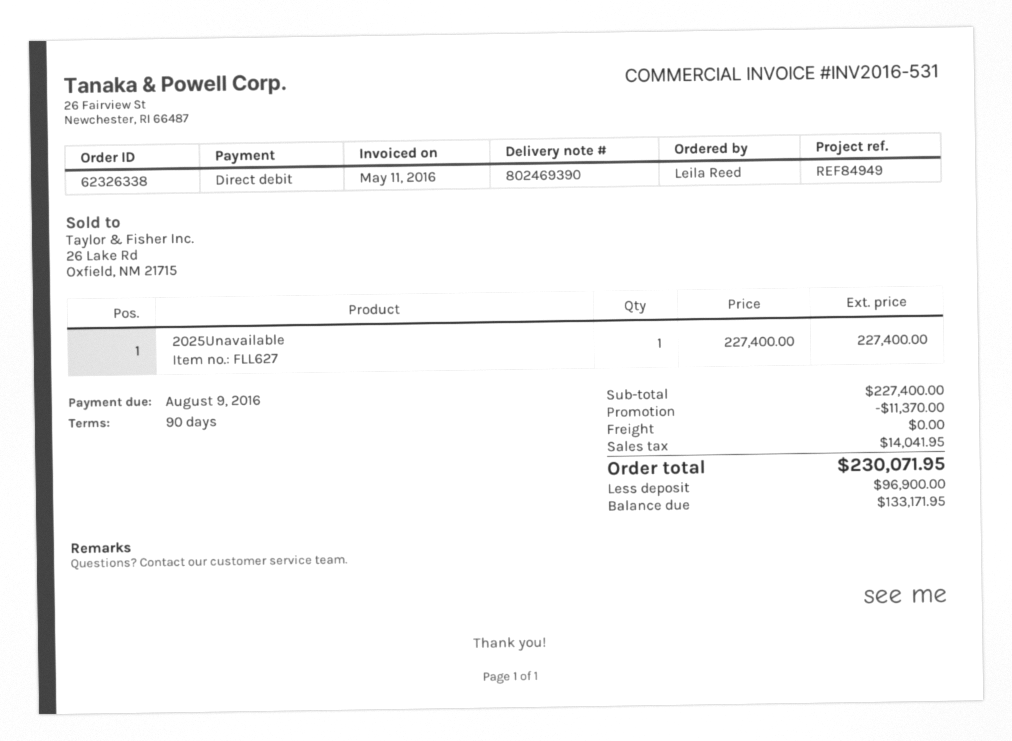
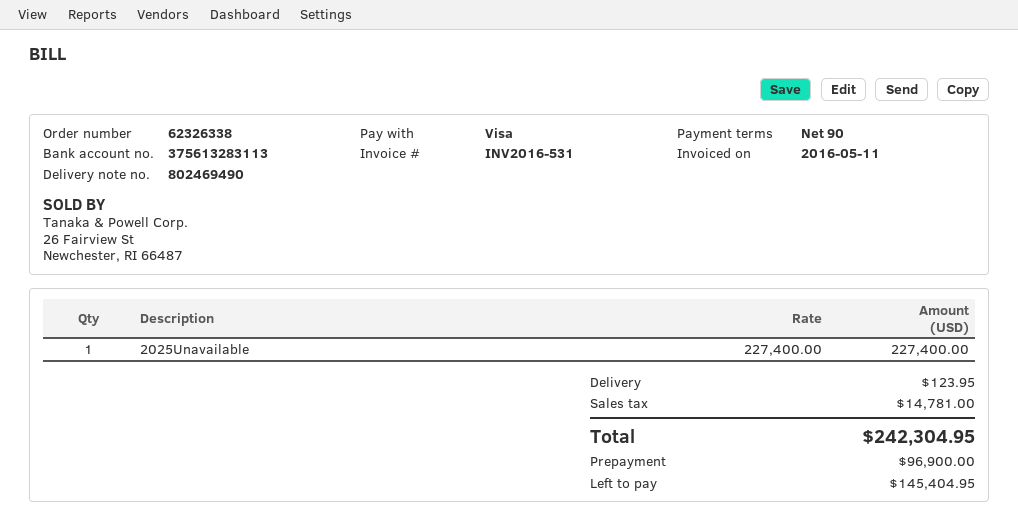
delivery note number: 802469390 -> 802469490
payment method: direct debit -> Visa
discount: 11370.00 -> none
shipping: 0.00 -> 123.95
tax: 14041.95 -> 14781.00
total: 230071.95 -> 242304.95
balance: 133171.95 -> 145404.95

